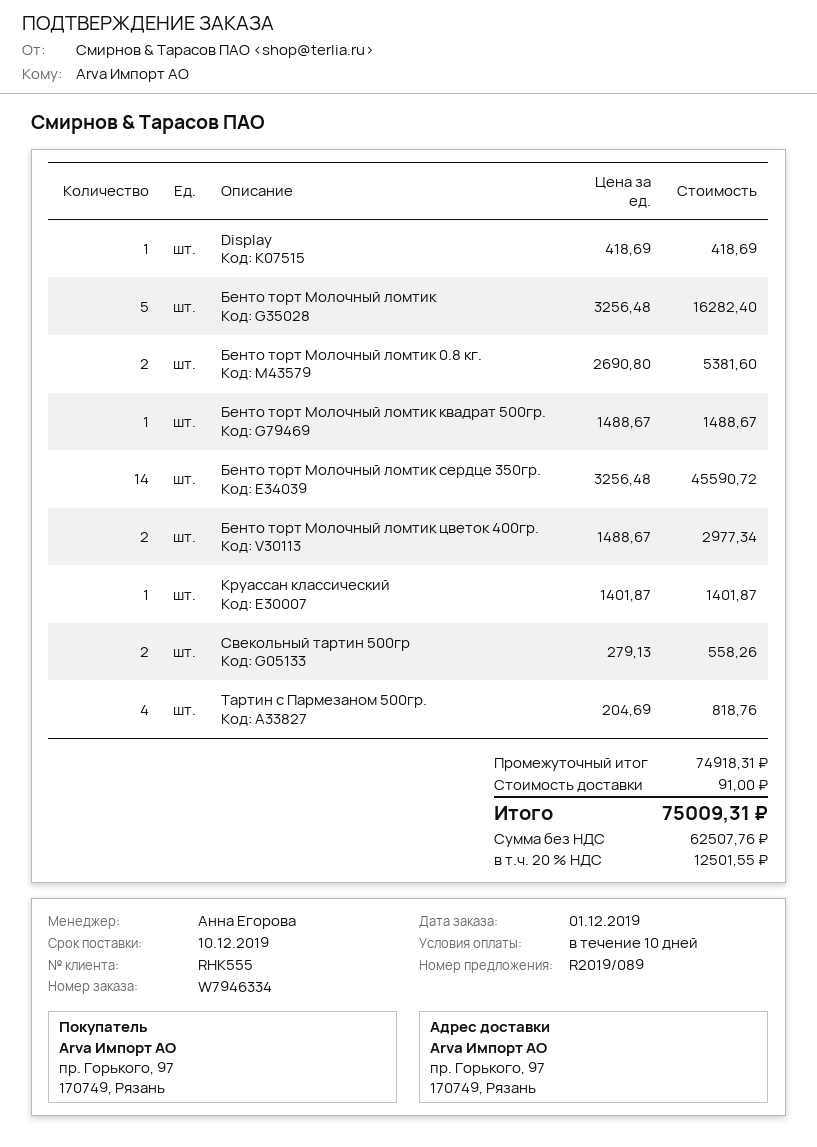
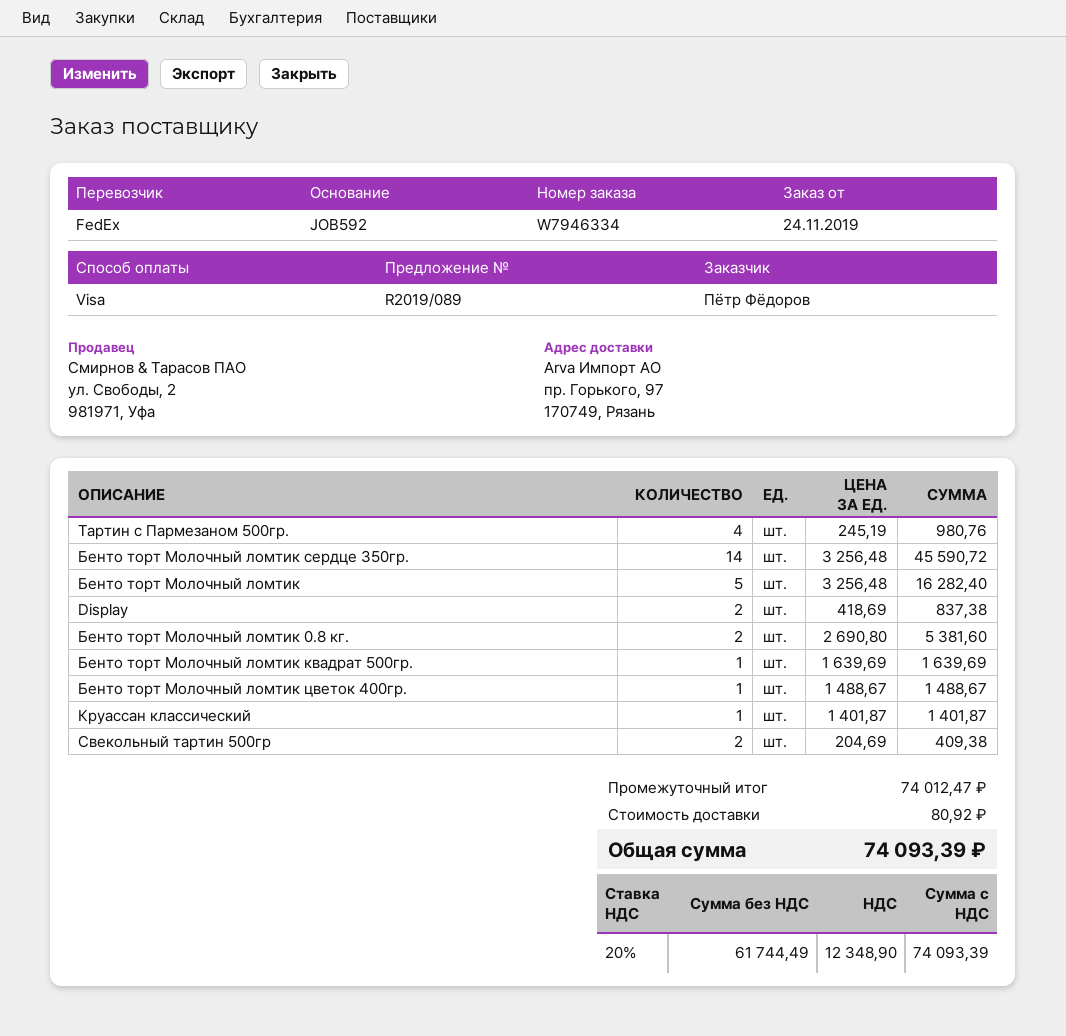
order date: 2019-12-01 -> 2019-11-24
Display: 1 x 418.69 = 418.69 -> 2 x 418.69 = 837.38
Бенто торт Молочный ломтик квадрат 500гр.: 1 x 1488.67 = 1488.67 -> 1 x 1639.69 = 1639.69
Бенто торт Молочный ломтик цветок 400гр.: 2 x 1488.67 = 2977.34 -> 1 x 1488.67 = 1488.67
Свекольный тартин 500гр: 2 x 279.13 = 558.26 -> 2 x 204.69 = 409.38
Тартин с Пармезаном 500гр.: 4 x 204.69 = 818.76 -> 4 x 245.19 = 980.76
subtotal: 74918.31 -> 74012.47
shipping: 91.00 -> 80.92
net: 62507.76 -> 61744.49
tax: 20% = 12501.55 -> 20% = 12348.90
total: 75009.31 -> 74093.39

